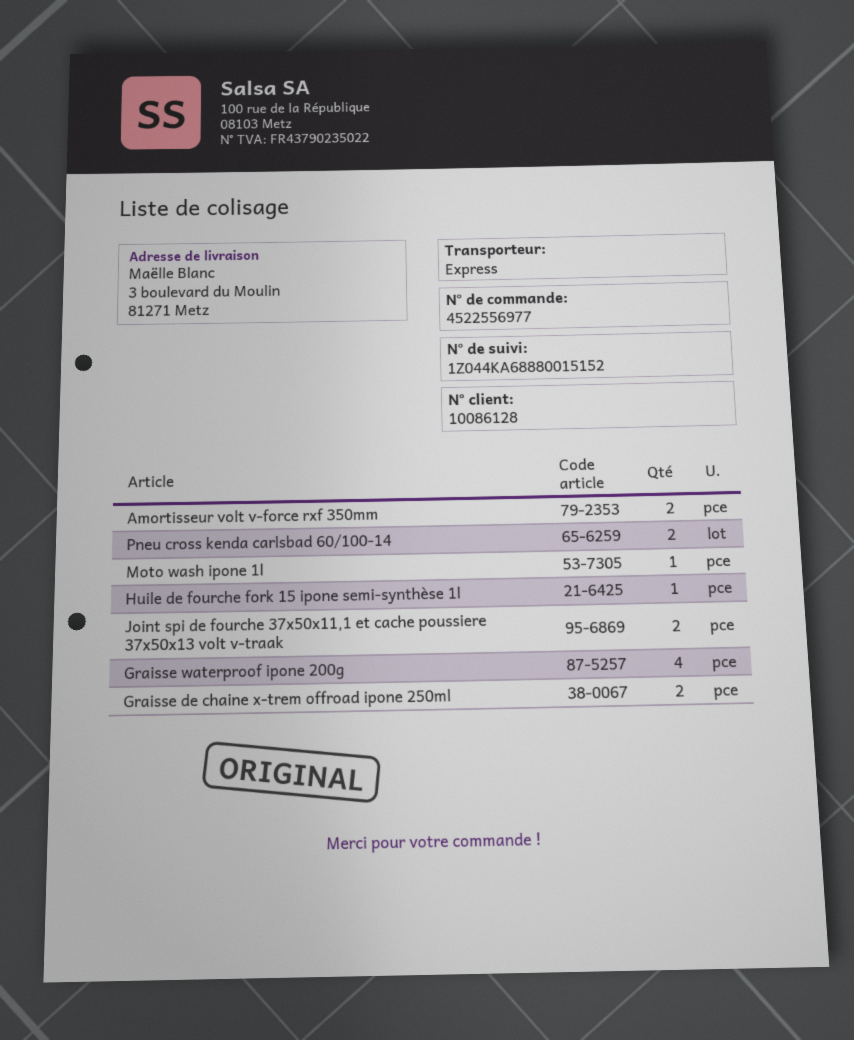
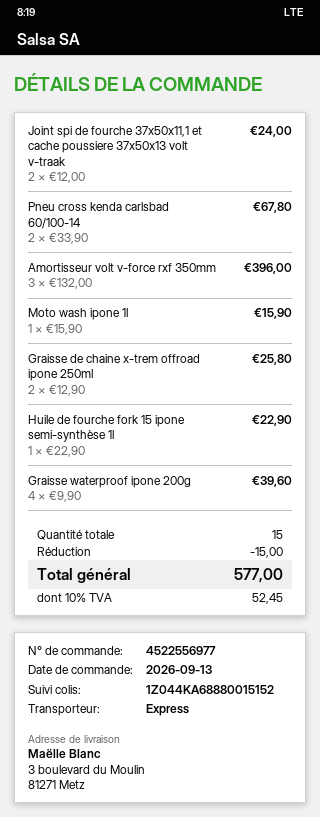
Amortisseur volt v-force rxf 350mm: 2 -> 3

